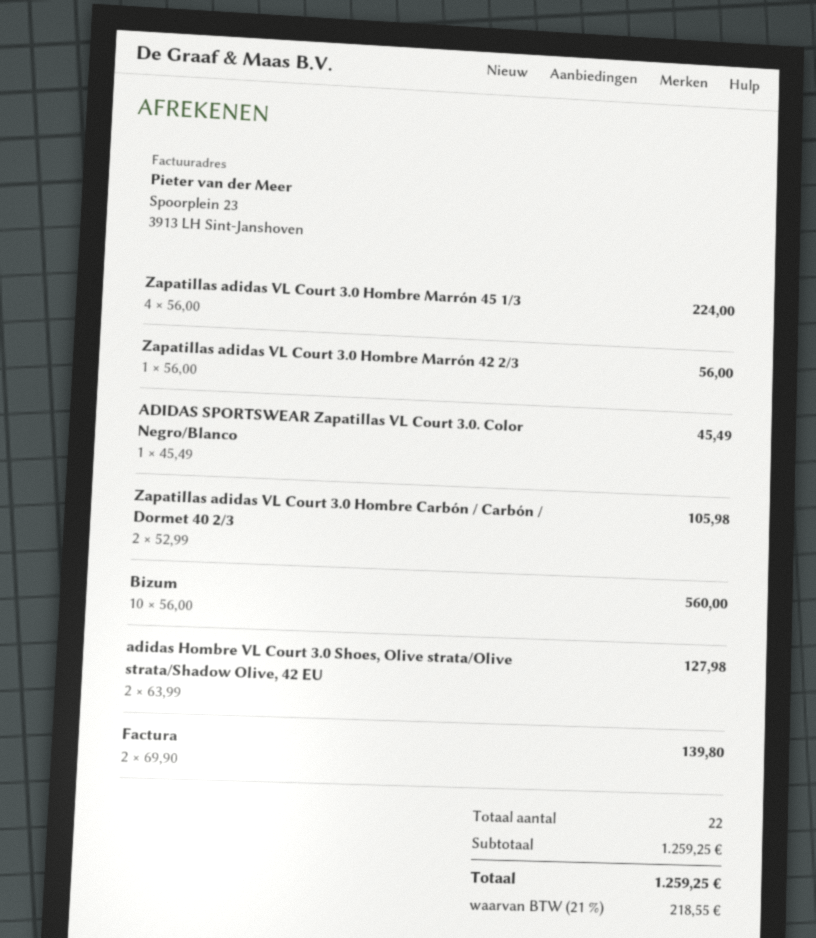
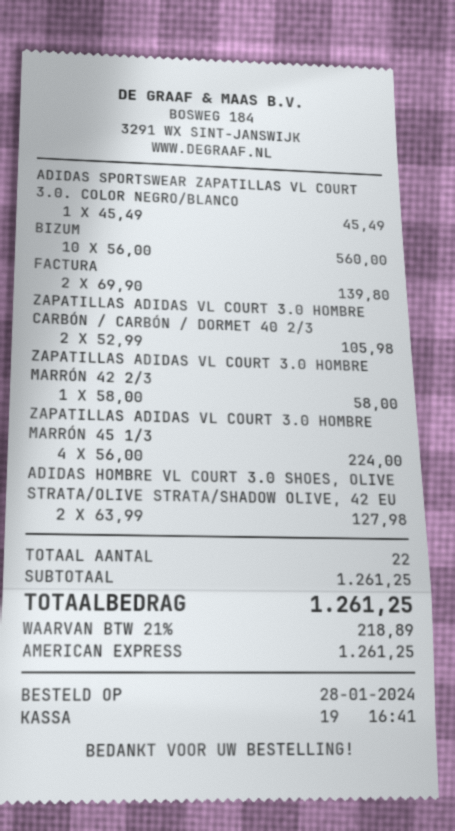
Zapatillas adidas VL Court 3.0 Hombre Marrón 42 2/3: 1 x 56.00 = 56.00 -> 1 x 58.00 = 58.00
subtotal: 1259.25 -> 1261.25
tax: 21% = 218.55 -> 21% = 218.89
total: 1259.25 -> 1261.25

